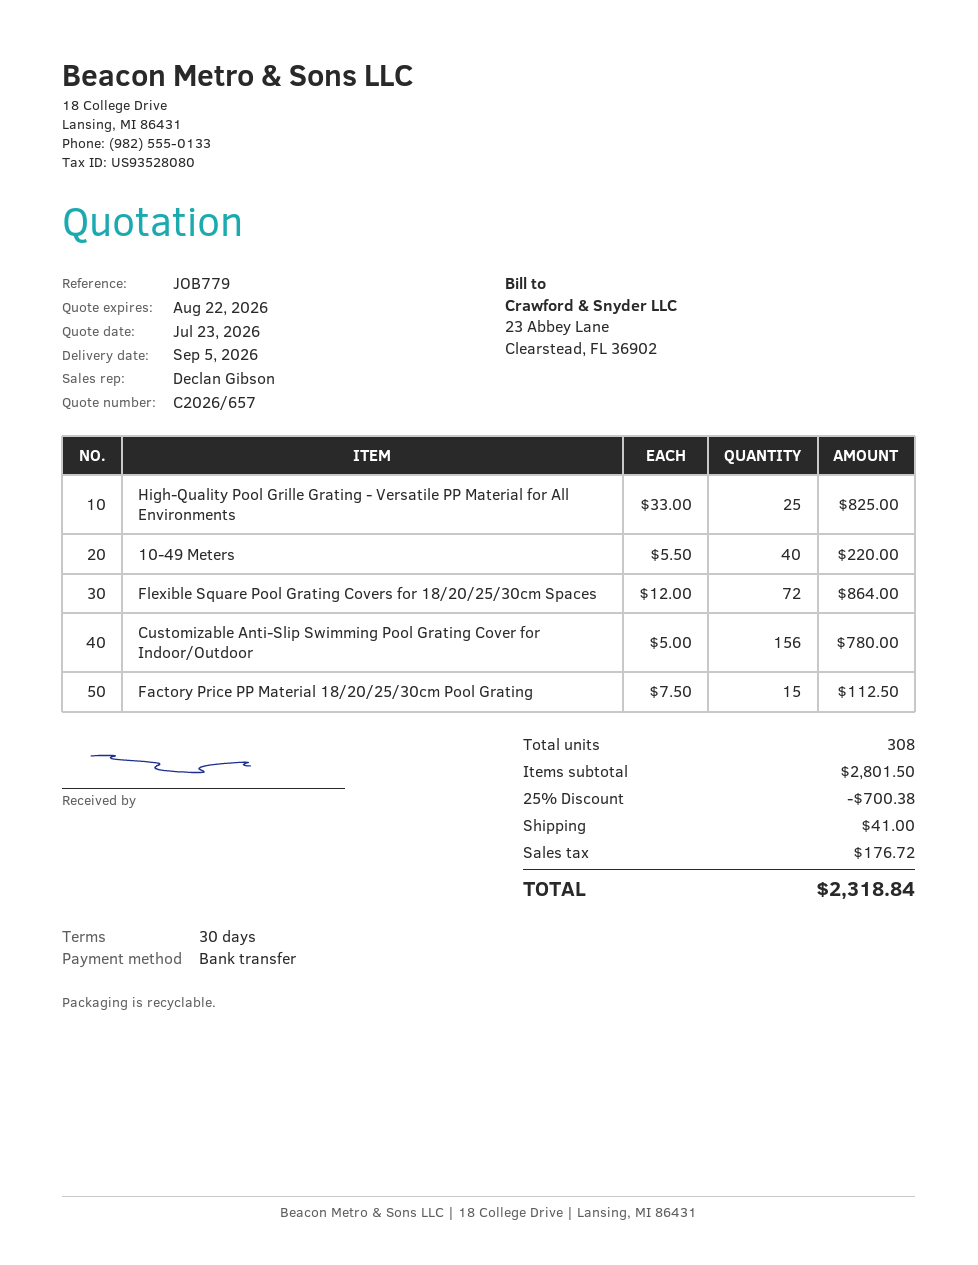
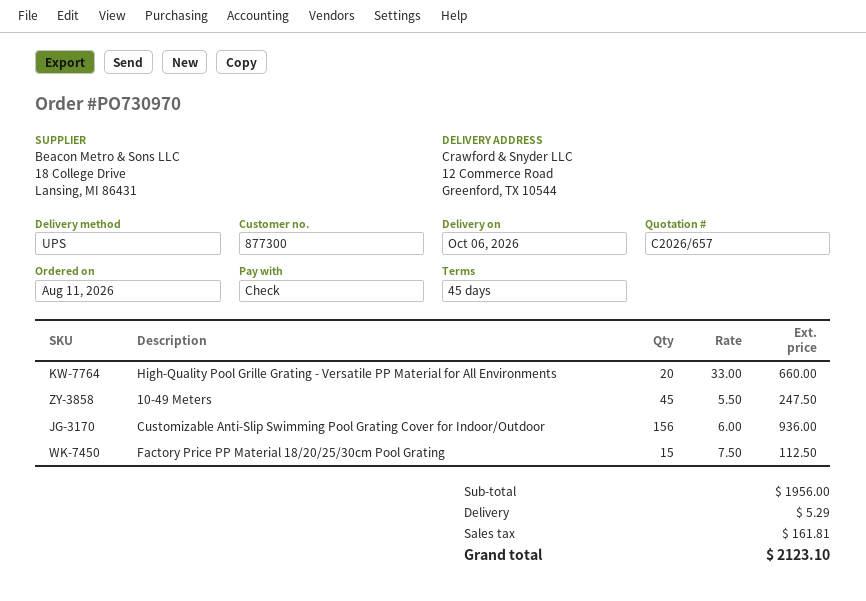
delivery date: 2026-09-05 -> 2026-10-06
payment terms: 30 days -> 45 days
payment method: bank transfer -> cheque
High-Quality Pool Grille Grating - Versatile PP Material for All Environments: 25 x 33.00 = 825.00 -> 20 x 33.00 = 660.00
10-49 Meters: 40 x 5.50 = 220.00 -> 45 x 5.50 = 247.50
Flexible Square Pool Grating Covers for 18/20/25/30cm Spaces: 72 x 12.00 = 864.00 -> none
Customizable Anti-Slip Swimming Pool Grating Cover for Indoor/Outdoor: 156 x 5.00 = 780.00 -> 156 x 6.00 = 936.00
subtotal: 2801.50 -> 1956.00
discount: 25% = 700.38 -> none
shipping: 41.00 -> 5.29
tax: 176.72 -> 161.81
total: 2318.84 -> 2123.10

